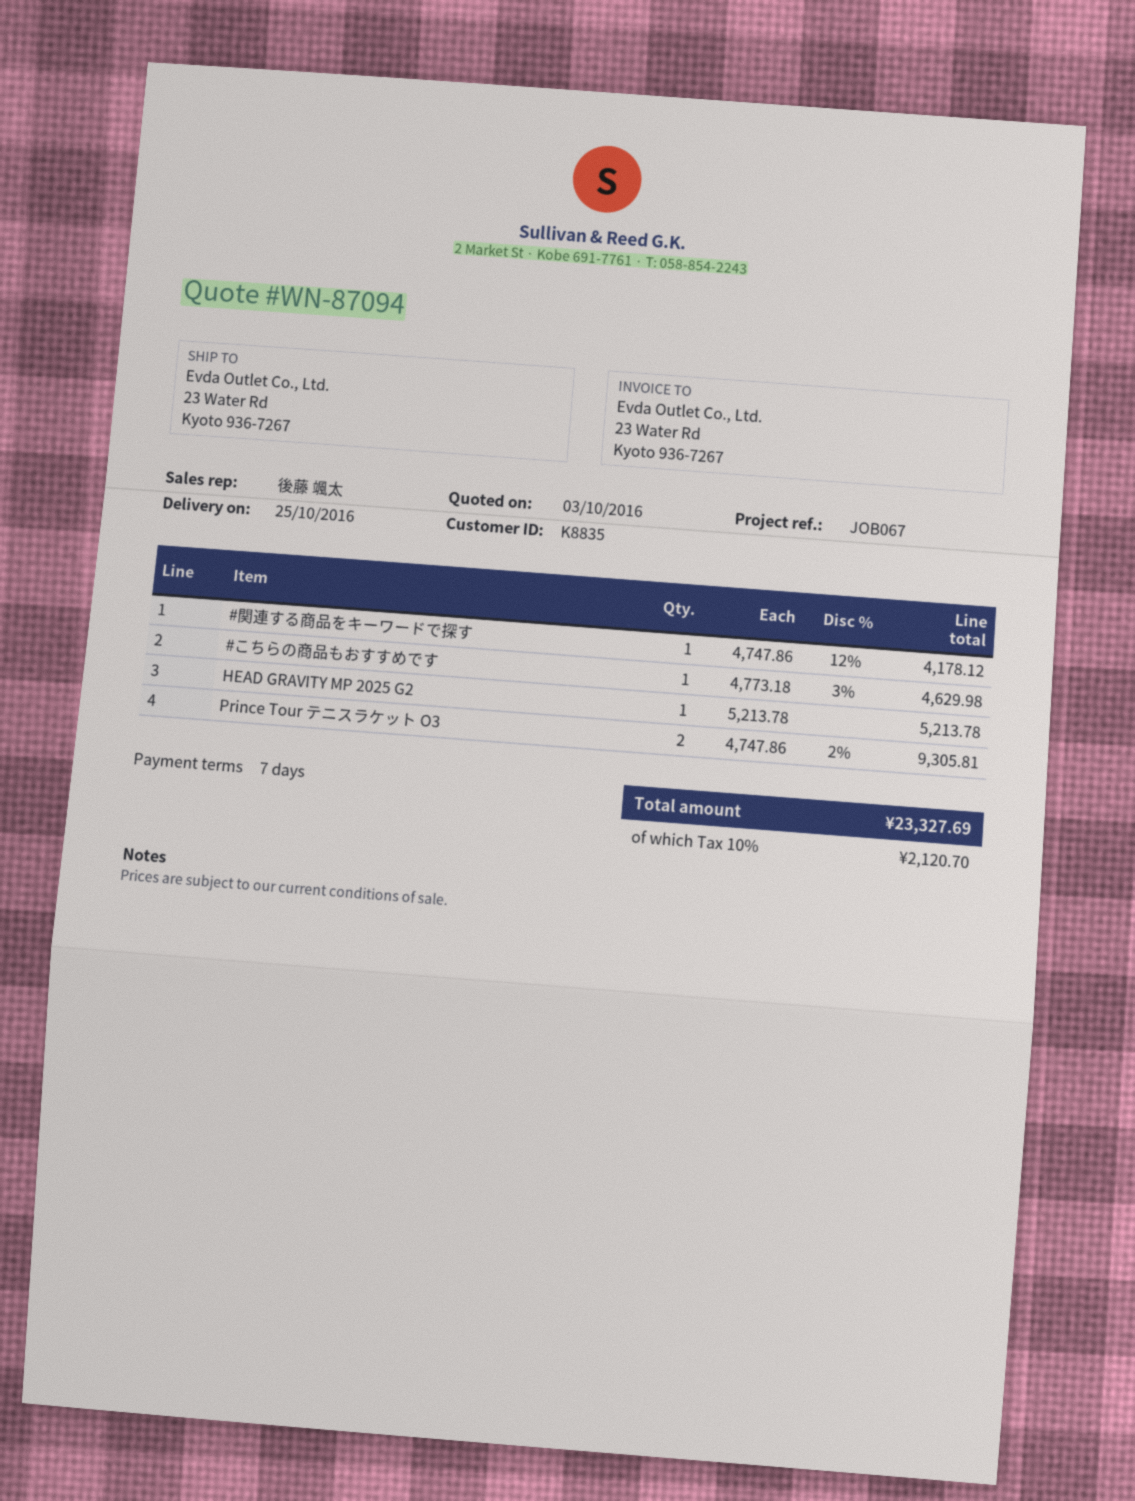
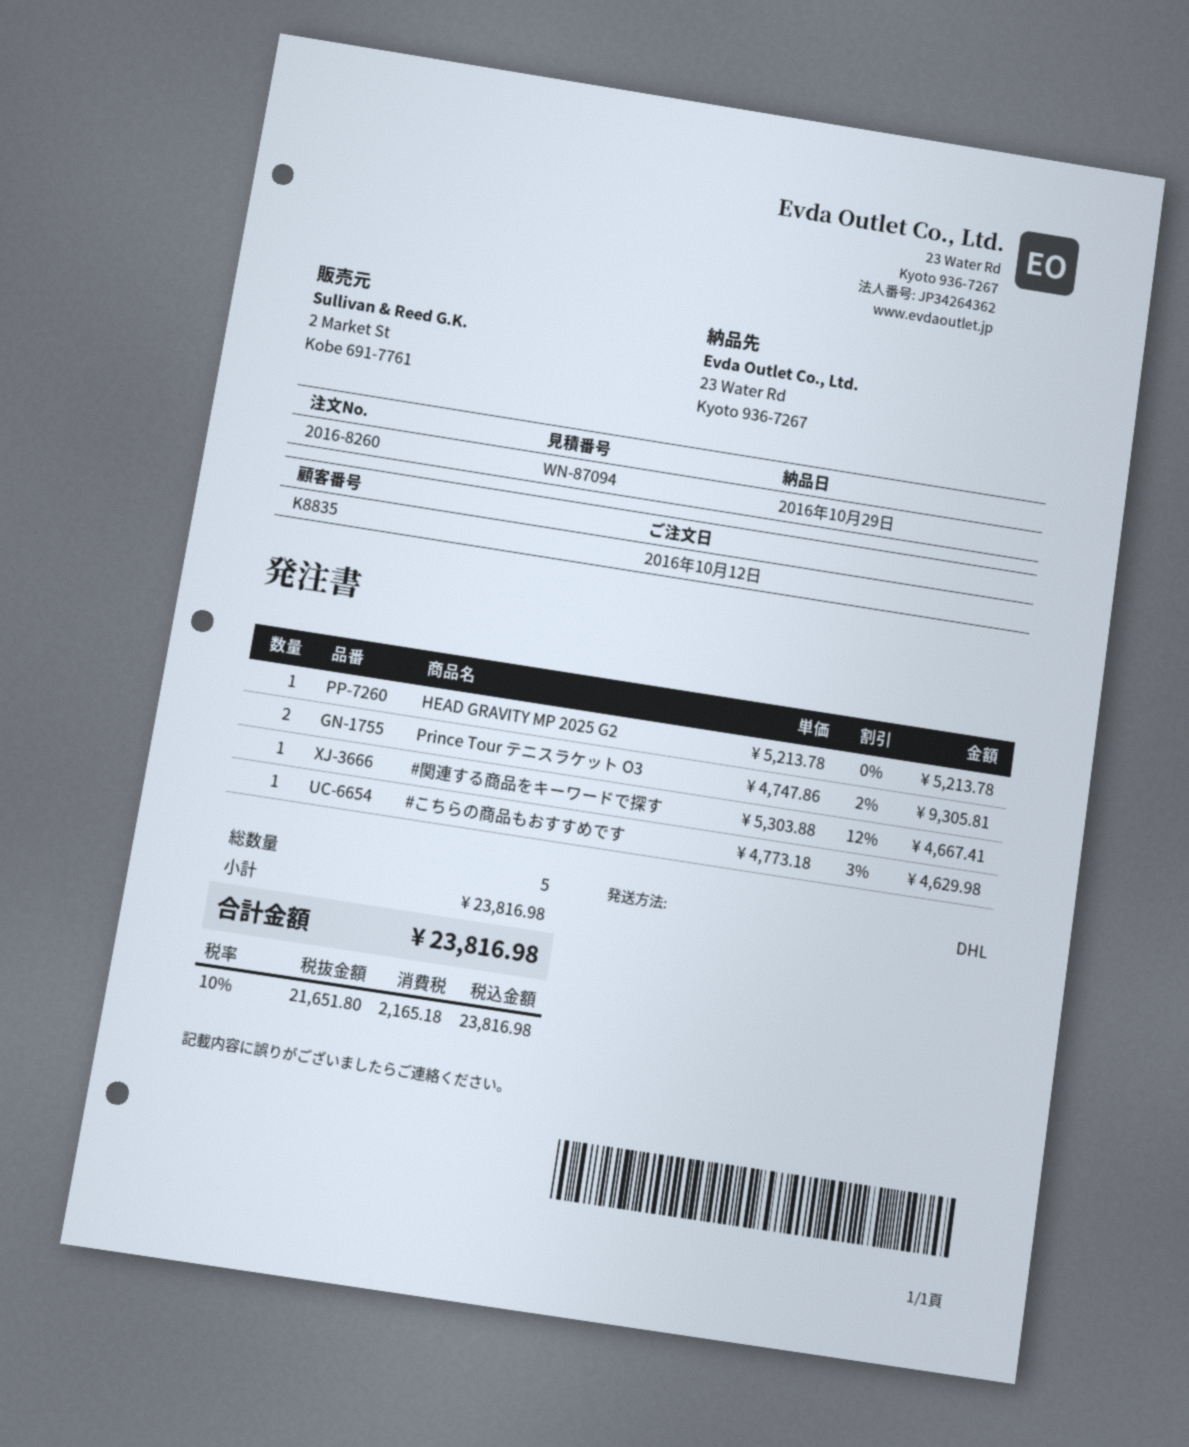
delivery date: 2016-10-25 -> 2016-10-29
#関連する商品をキーワードで探す: 1 x 4747.86 - 12% = 4178.12 -> 1 x 5303.88 - 12% = 4667.41
tax: 10% = 2120.70 -> 10% = 2165.18
total: 23327.69 -> 23816.98

